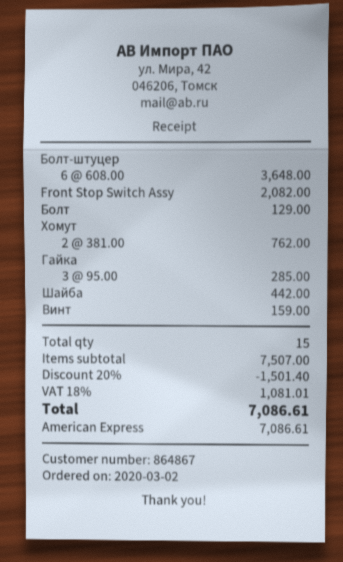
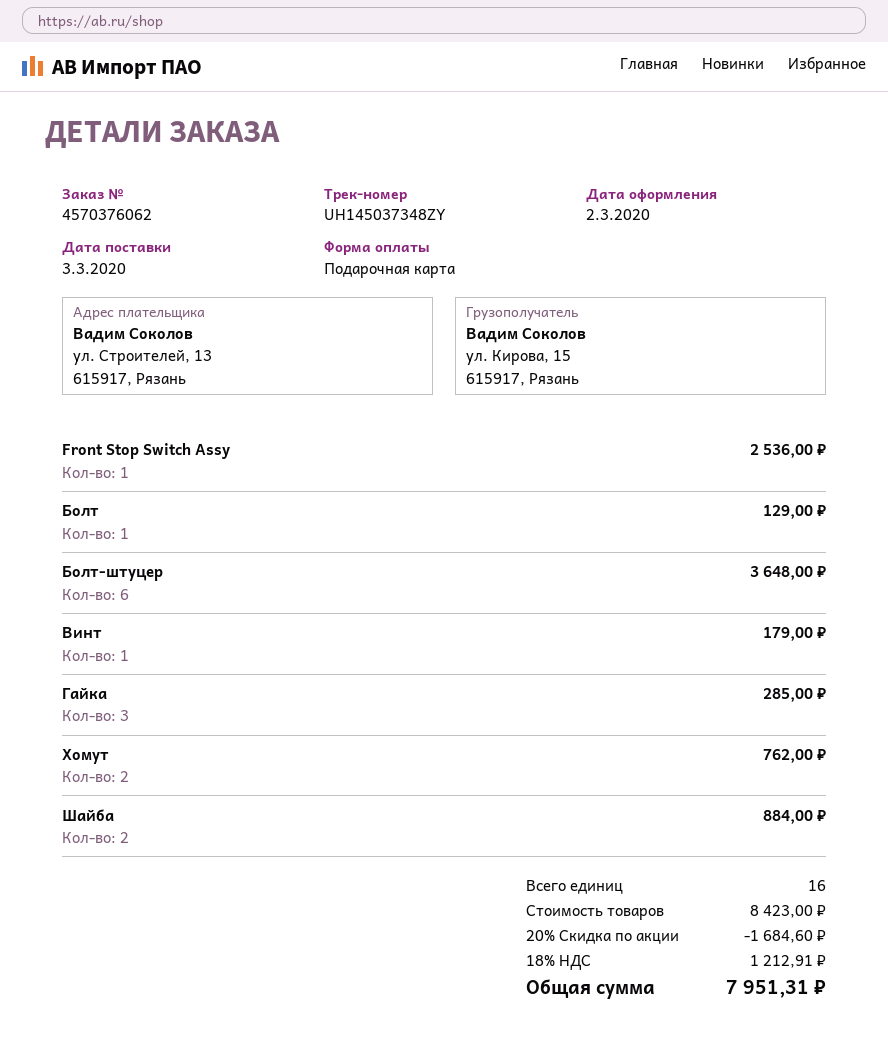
payment method: American Express -> gift card
Front Stop Switch Assy: 1 for 2082.00 -> 1 for 2536.00
Шайба: 1 for 442.00 -> 2 for 884.00
Винт: 1 for 159.00 -> 1 for 179.00
total quantity: 15 -> 16
subtotal: 7507.00 -> 8423.00
discount: 20% = 1501.40 -> 20% = 1684.60
tax: 18% = 1081.01 -> 18% = 1212.91
total: 7086.61 -> 7951.31

